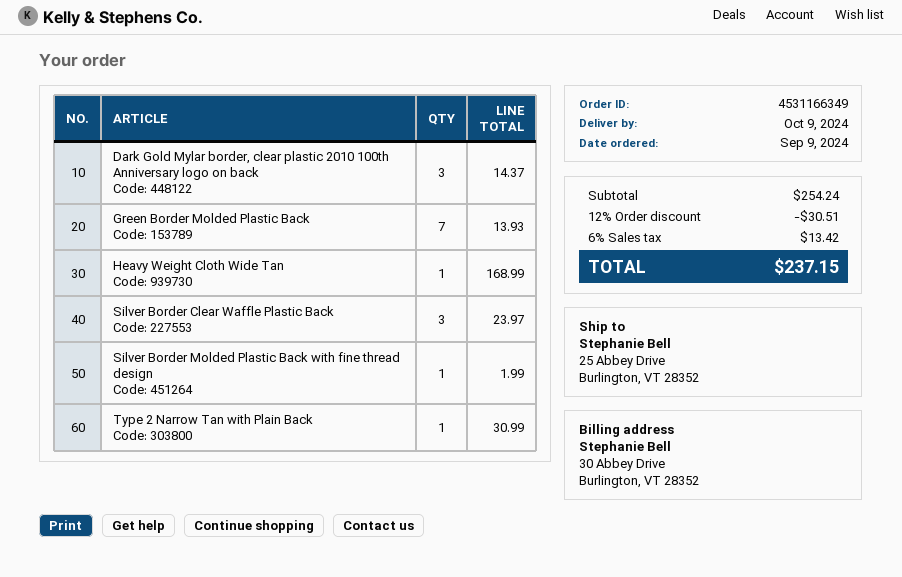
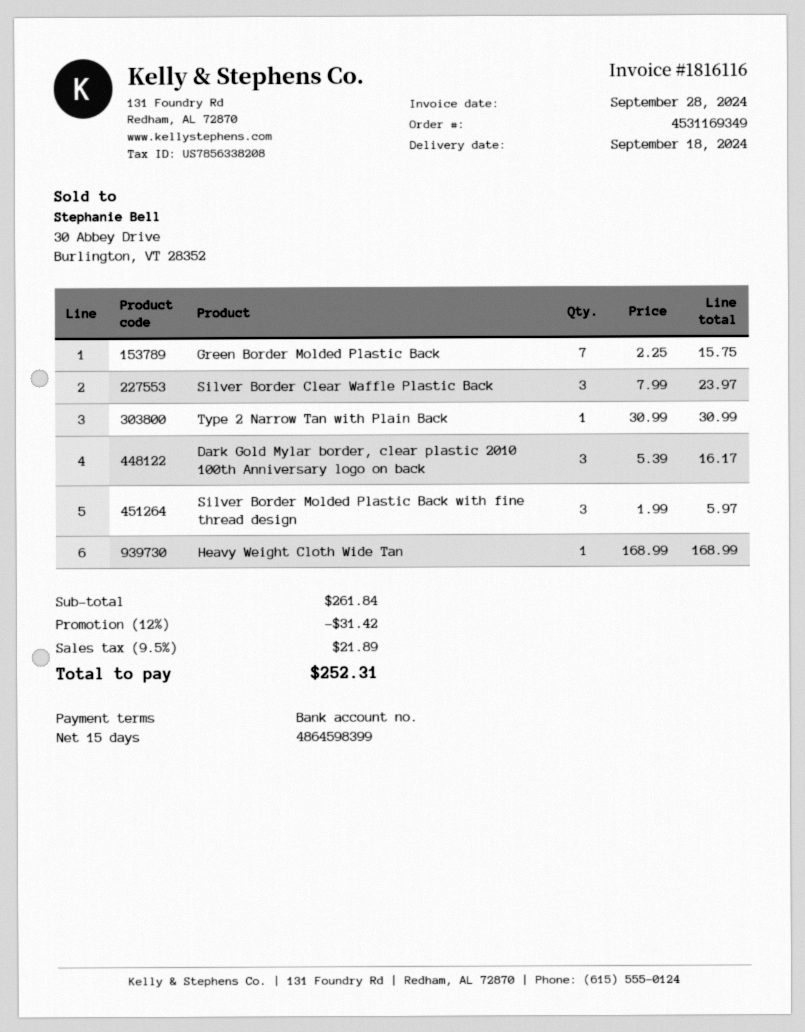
order number: 4531166349 -> 4531169349
delivery date: 2024-10-09 -> 2024-09-18
Dark Gold Mylar border, clear plastic 2010 100th Anniversary logo on back: 3 for 14.37 -> 3 for 16.17
Green Border Molded Plastic Back: 7 for 13.93 -> 7 for 15.75
Silver Border Molded Plastic Back with fine thread design: 1 for 1.99 -> 3 for 5.97
subtotal: 254.24 -> 261.84
discount: 12% = 30.51 -> 12% = 31.42
tax: 6% = 13.42 -> 9.5% = 21.89
total: 237.15 -> 252.31

